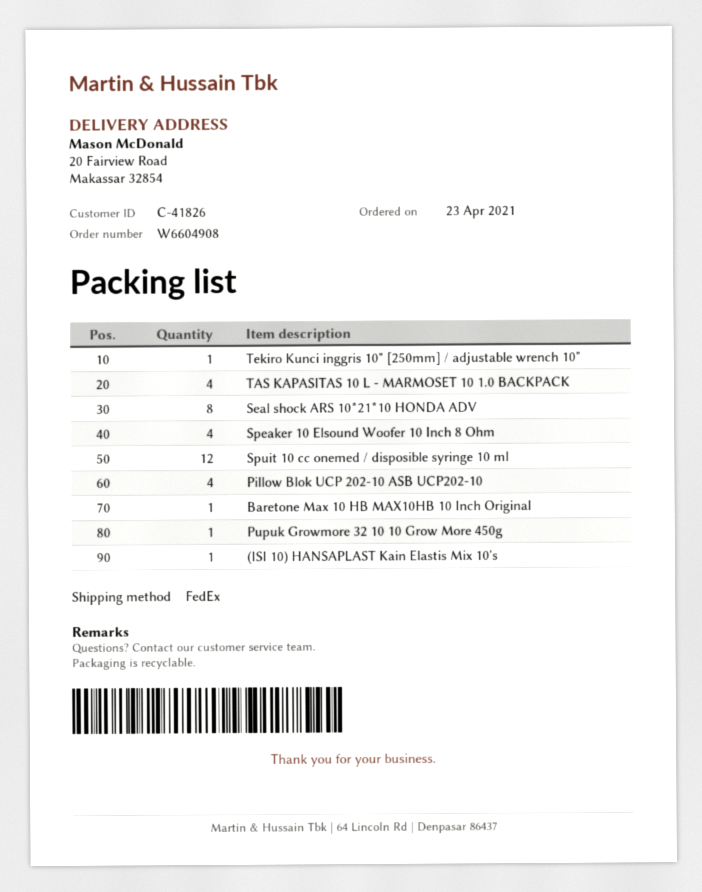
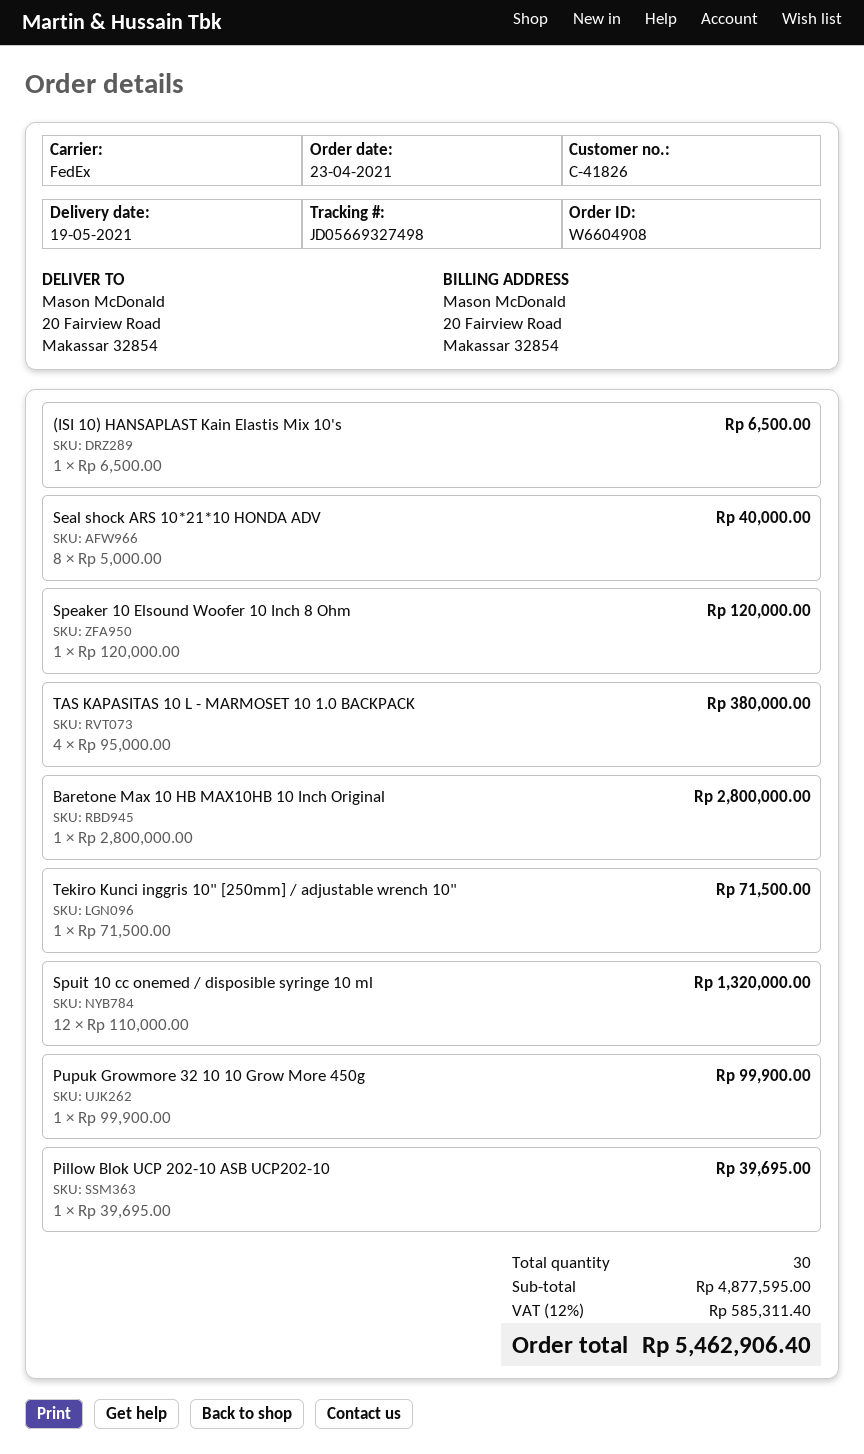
Speaker 10 Elsound Woofer 10 Inch 8 Ohm: 4 -> 1
Pillow Blok UCP 202-10 ASB UCP202-10: 4 -> 1

